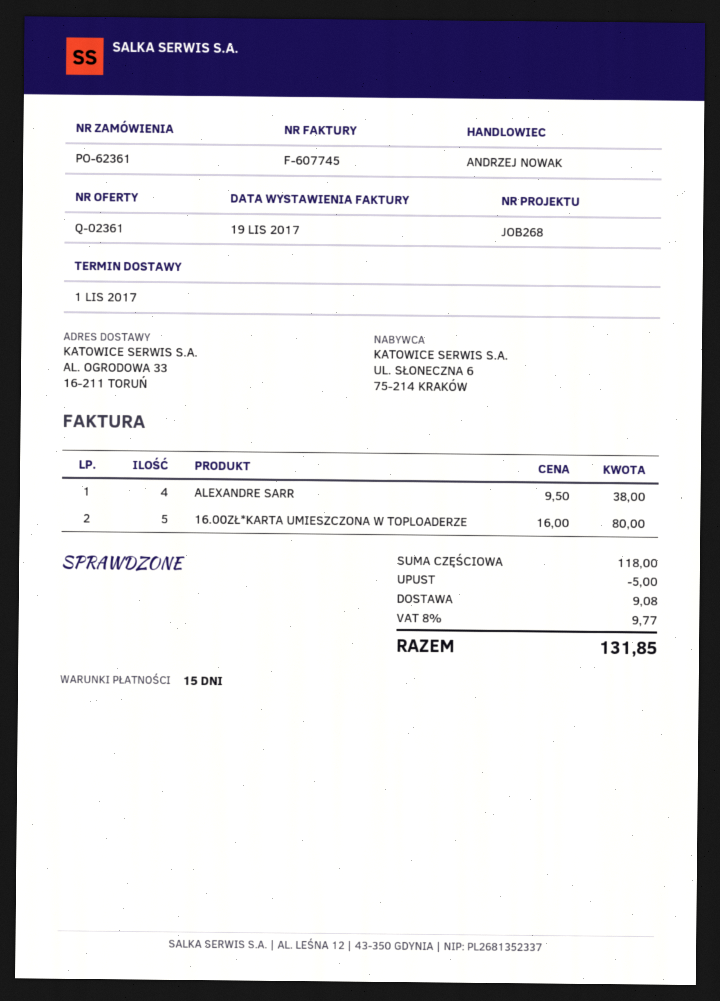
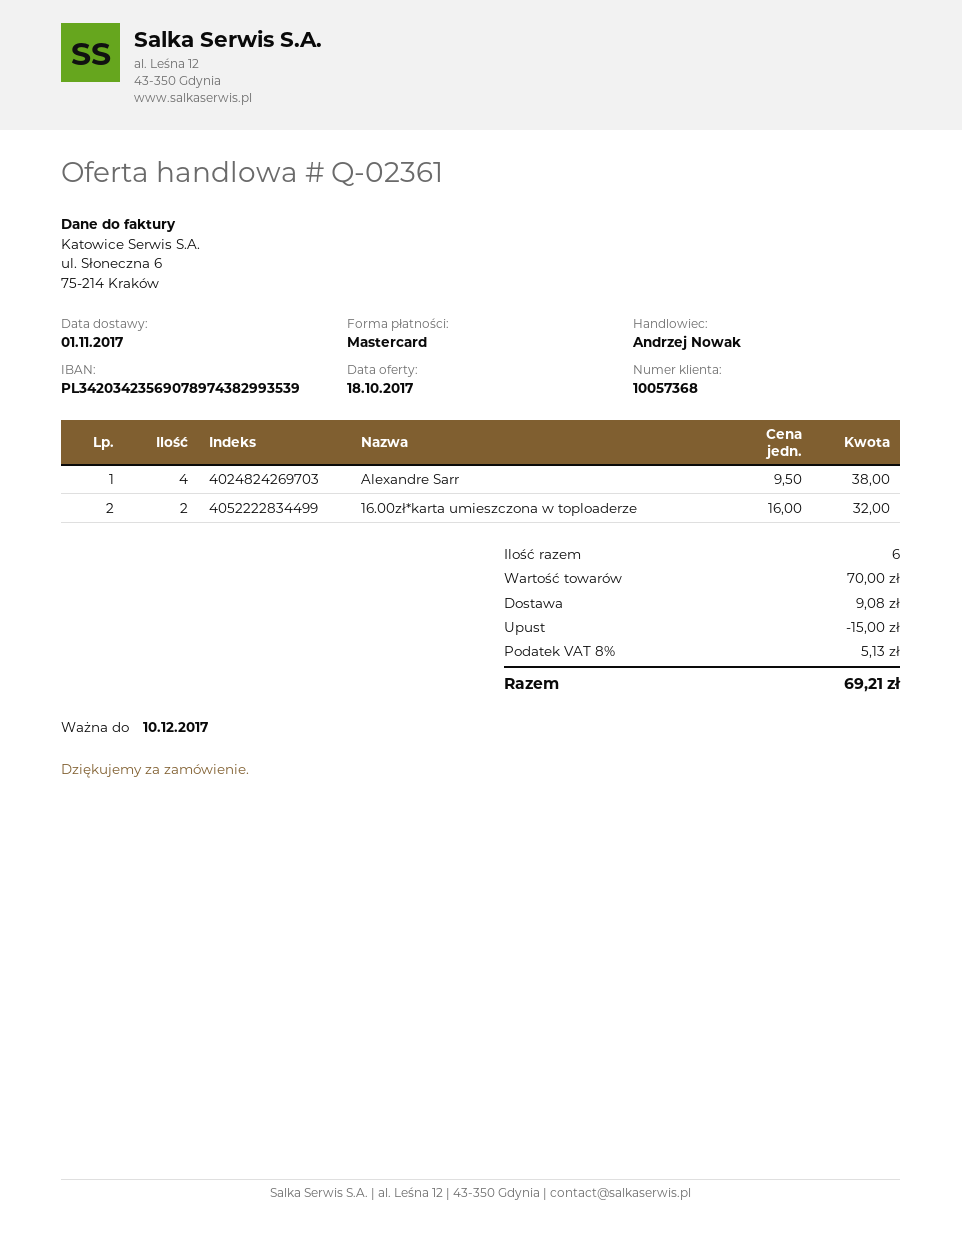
16.00ZŁ*KARTA UMIESZCZONA W TOPLOADERZE: 5 x 16.00 = 80.00 -> 2 x 16.00 = 32.00
subtotal: 118.00 -> 70.00
discount: 5.00 -> 15.00
tax: 8% = 9.77 -> 8% = 5.13
total: 131.85 -> 69.21

